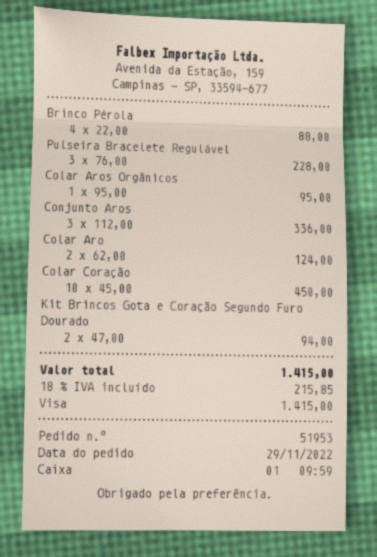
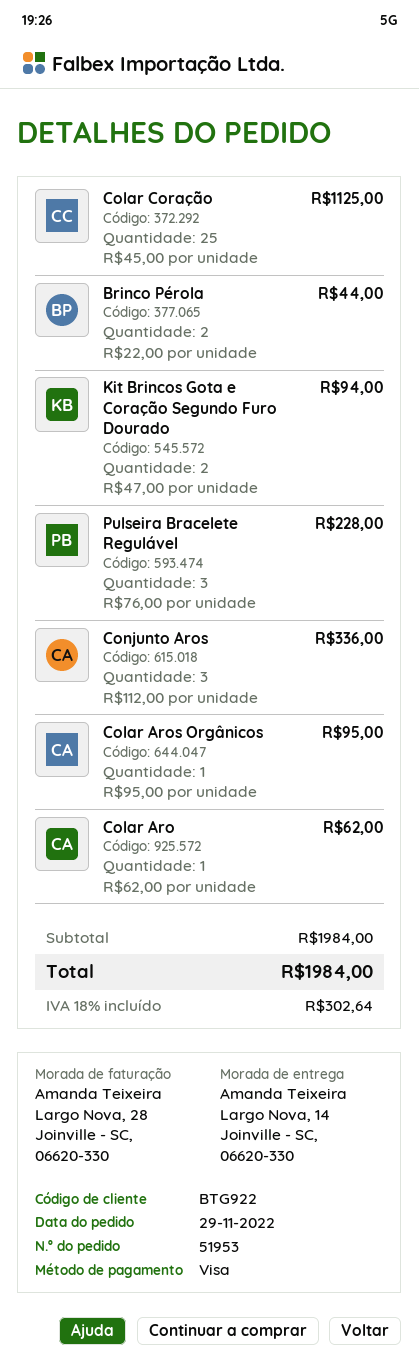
Brinco Pérola: 4 x 22.00 = 88.00 -> 2 x 22.00 = 44.00
Colar Aro: 2 x 62.00 = 124.00 -> 1 x 62.00 = 62.00
Colar Coração: 10 x 45.00 = 450.00 -> 25 x 45.00 = 1125.00
tax: 18% = 215.85 -> 18% = 302.64
total: 1415.00 -> 1984.00

